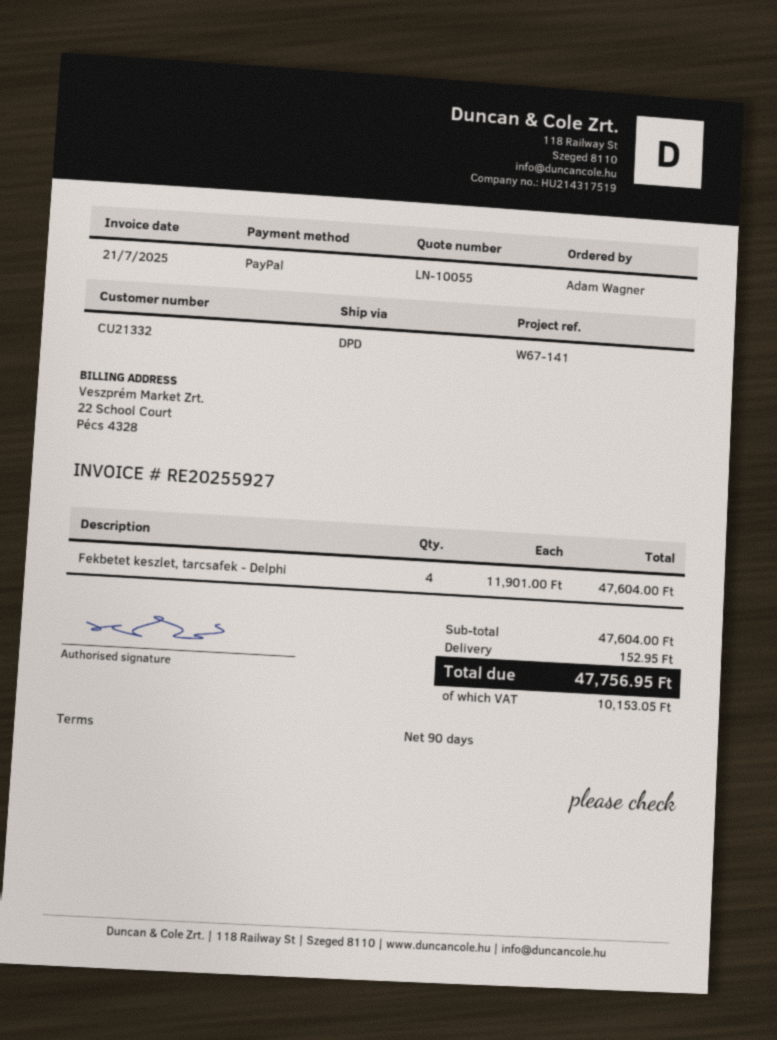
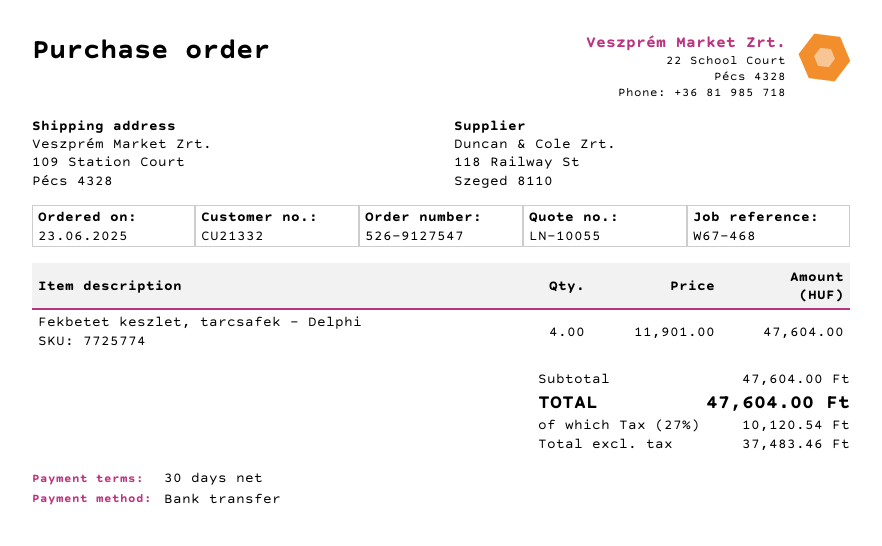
payment terms: 90 days -> 30 days
reference: W67-141 -> W67-468
payment method: PayPal -> bank transfer
shipping: 152.95 -> none
tax: 10153.05 -> 10120.54
total: 47756.95 -> 47604.00

